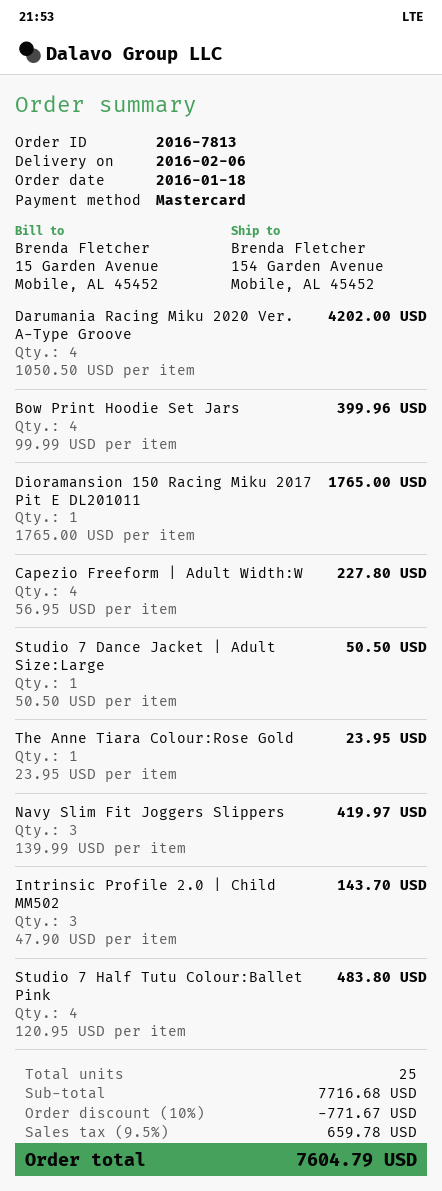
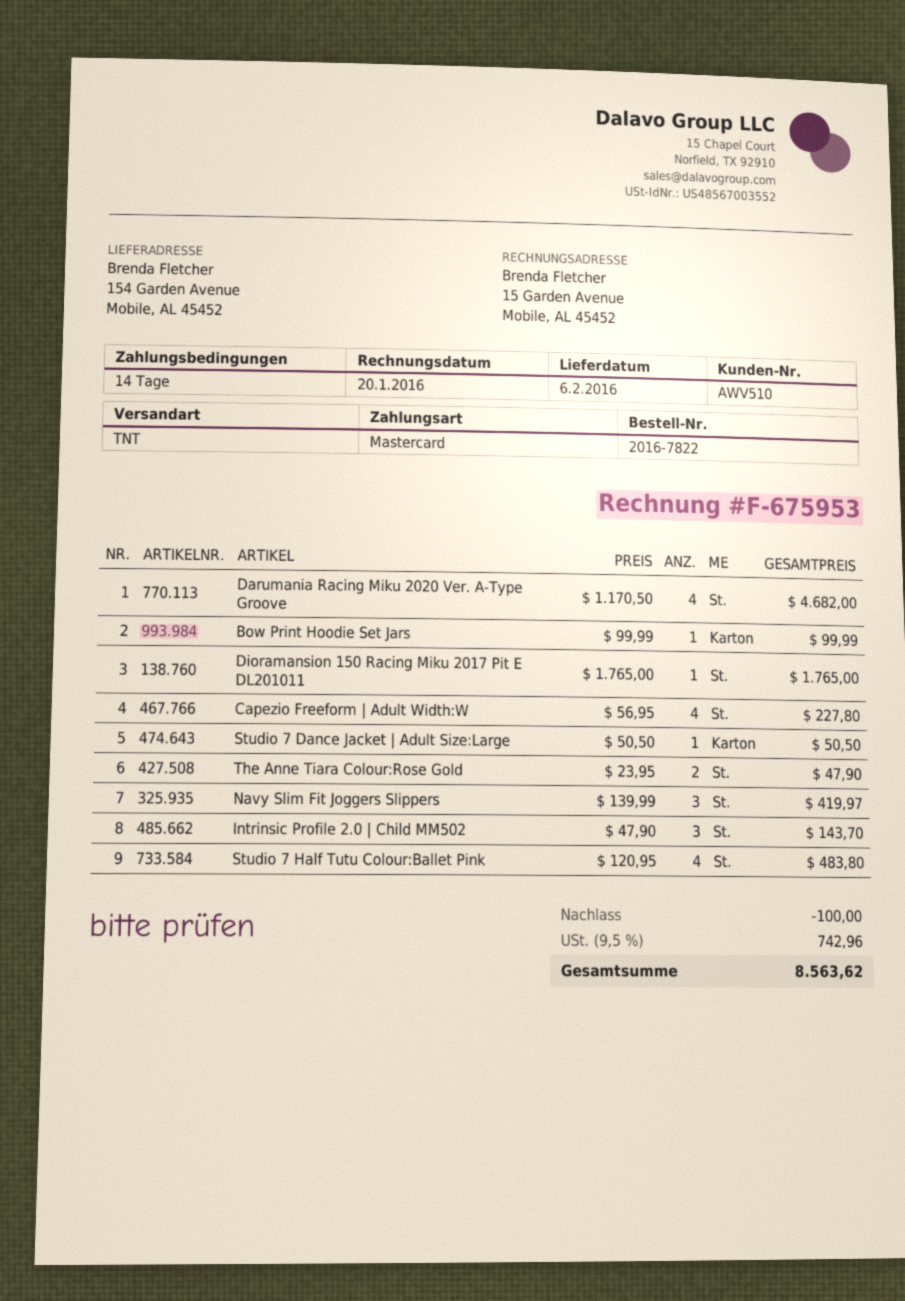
order number: 2016-7813 -> 2016-7822
Darumania Racing Miku 2020 Ver. A-Type Groove: 4 x 1050.50 = 4202.00 -> 4 x 1170.50 = 4682.00
Bow Print Hoodie Set Jars: 4 x 99.99 = 399.96 -> 1 x 99.99 = 99.99
The Anne Tiara Colour:Rose Gold: 1 x 23.95 = 23.95 -> 2 x 23.95 = 47.90
discount: 771.67 -> 100.00
tax: 9.5% = 659.78 -> 9.5% = 742.96
total: 7604.79 -> 8563.62

